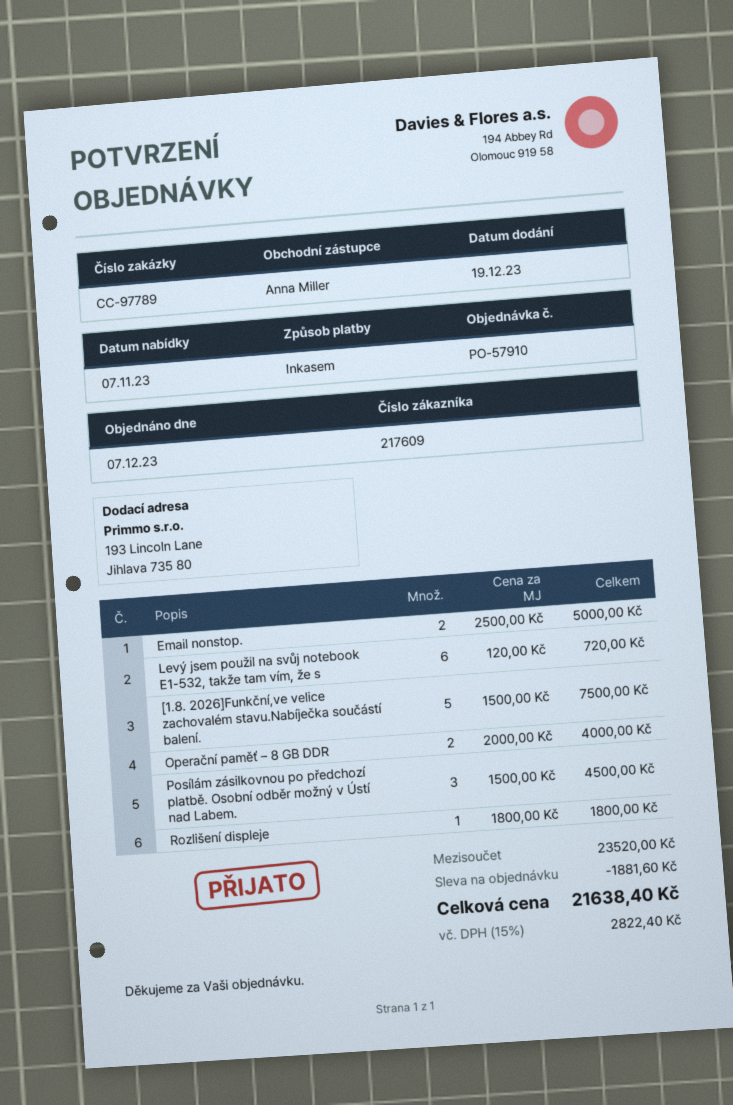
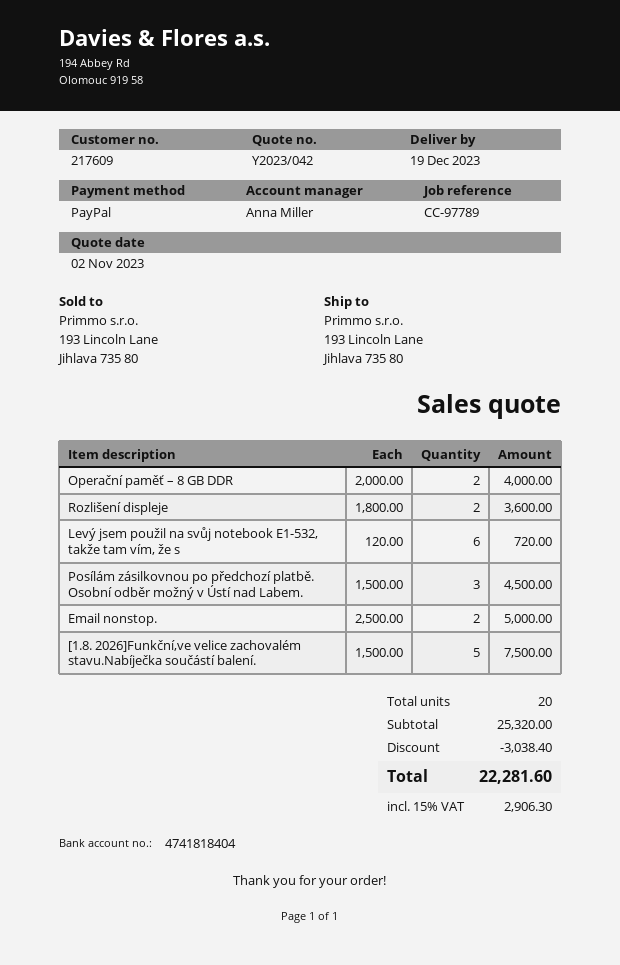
quote date: 2023-11-07 -> 2023-11-02
payment method: direct debit -> PayPal
Rozlišení displeje: 1 x 1800.00 = 1800.00 -> 2 x 1800.00 = 3600.00
subtotal: 23520.00 -> 25320.00
discount: 1881.60 -> 3038.40
tax: 15% = 2822.40 -> 15% = 2906.30
total: 21638.40 -> 22281.60

